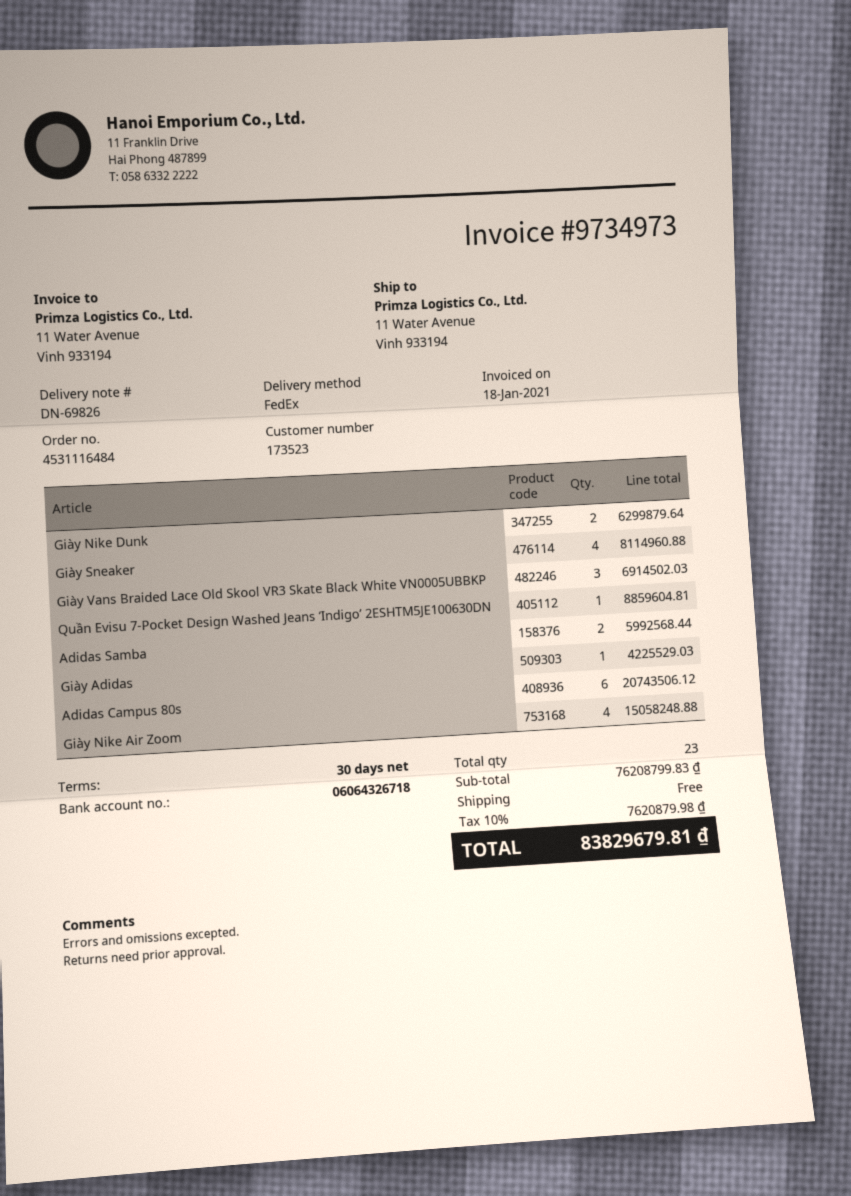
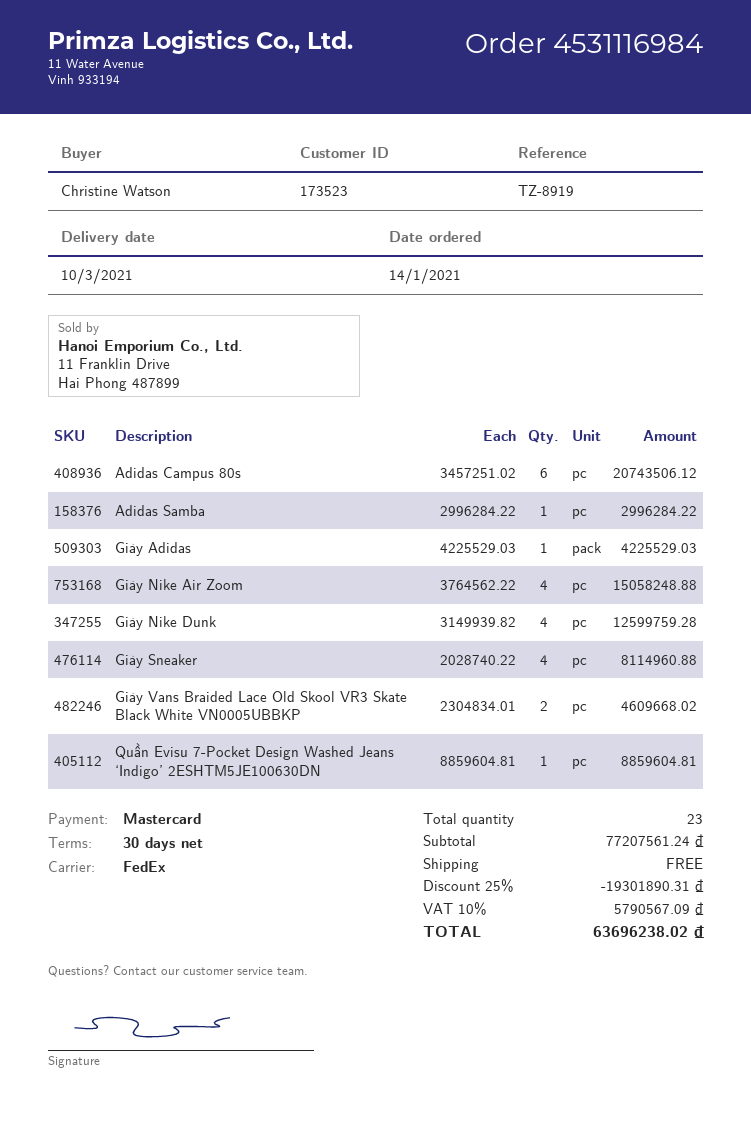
order number: 4531116484 -> 4531116984
Giày Nike Dunk: 2 for 6299879.64 -> 4 for 12599759.28
Giày Vans Braided Lace Old Skool VR3 Skate Black White VN0005UBBKP: 3 for 6914502.03 -> 2 for 4609668.02
Adidas Samba: 2 for 5992568.44 -> 1 for 2996284.22
subtotal: 76208799.83 -> 77207561.24
discount: none -> 25% = 19301890.31
tax: 10% = 7620879.98 -> 10% = 5790567.09
total: 83829679.81 -> 63696238.02

